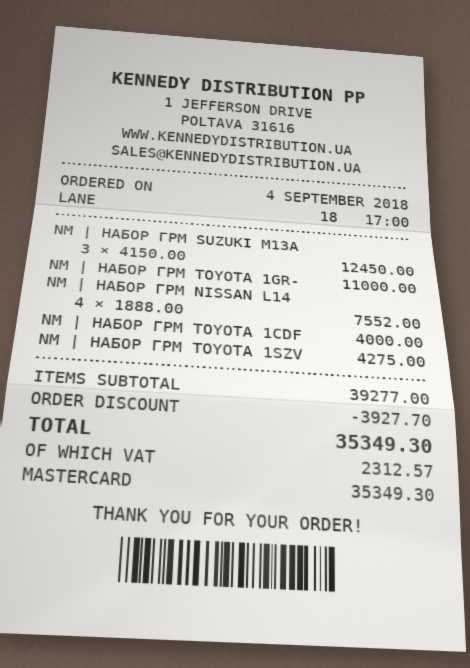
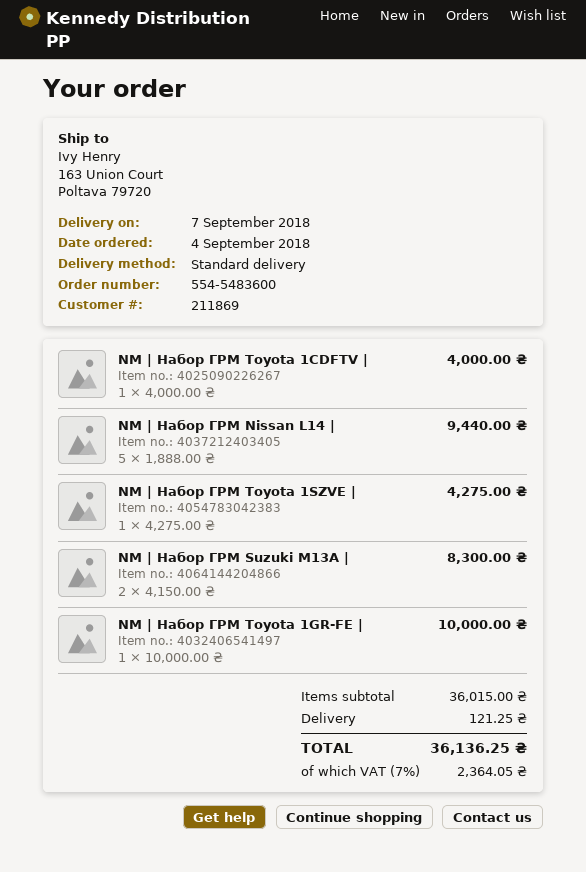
NM | НАБОР ГРМ SUZUKI M13A: 3 x 4150.00 = 12450.00 -> 2 x 4150.00 = 8300.00
NM | НАБОР ГРМ TOYOTA 1GR-: 1 x 11000.00 = 11000.00 -> 1 x 10000.00 = 10000.00
NM | НАБОР ГРМ NISSAN L14: 4 x 1888.00 = 7552.00 -> 5 x 1888.00 = 9440.00
subtotal: 39277.00 -> 36015.00
discount: 3927.70 -> none
shipping: none -> 121.25
tax: 2312.57 -> 2364.05
total: 35349.30 -> 36136.25

